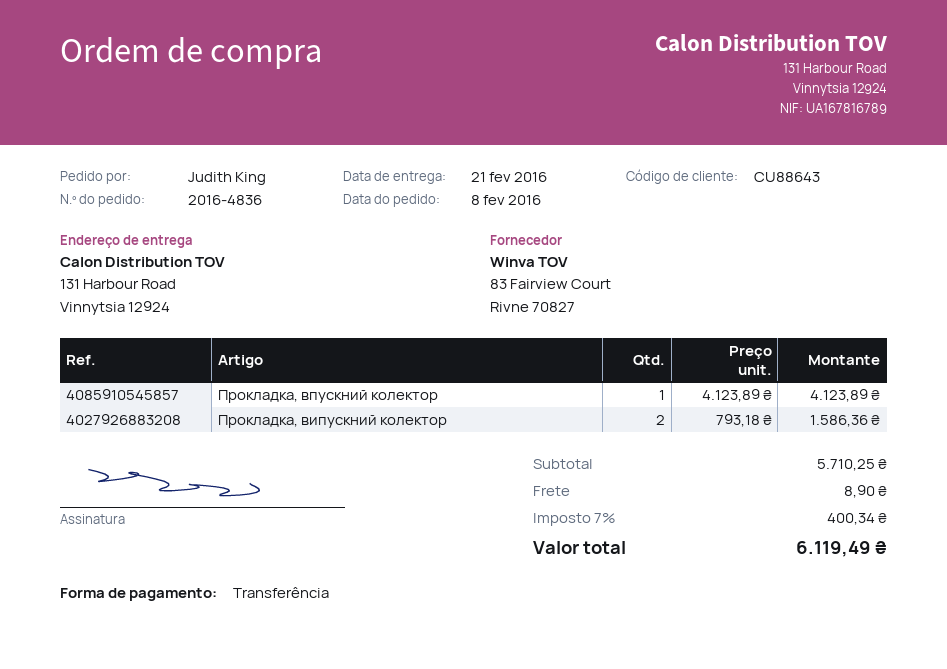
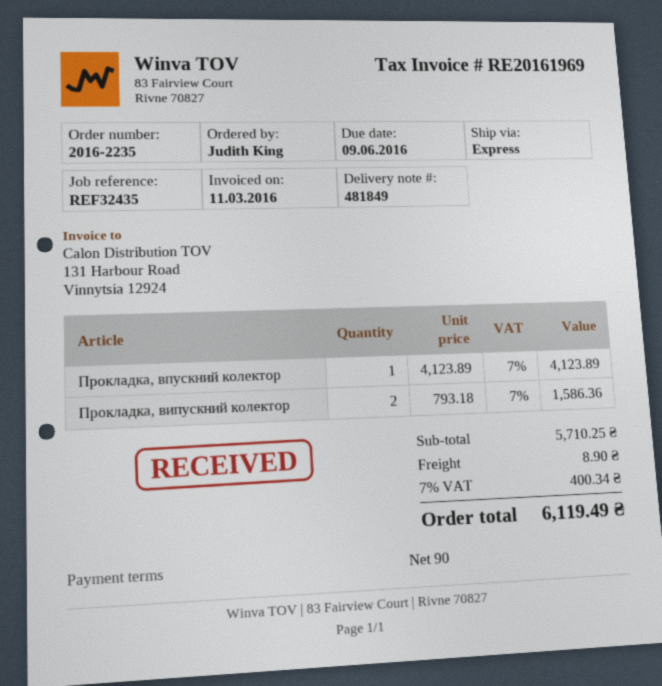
order number: 2016-4836 -> 2016-2235

